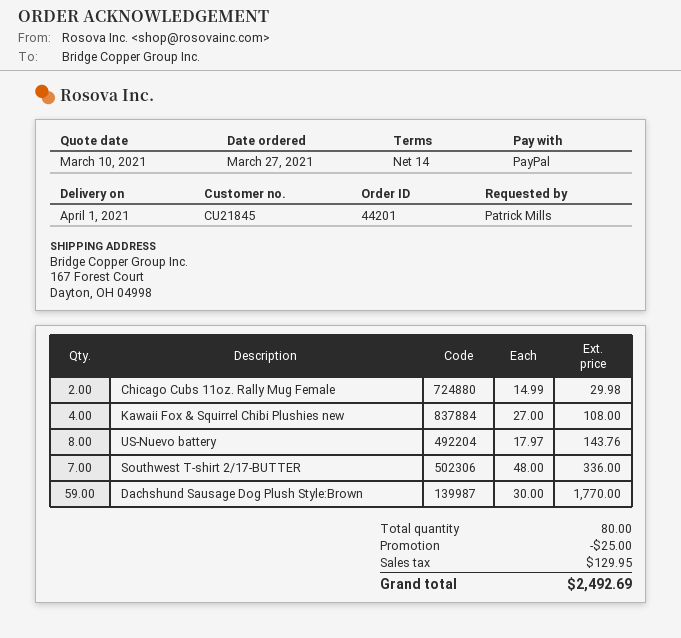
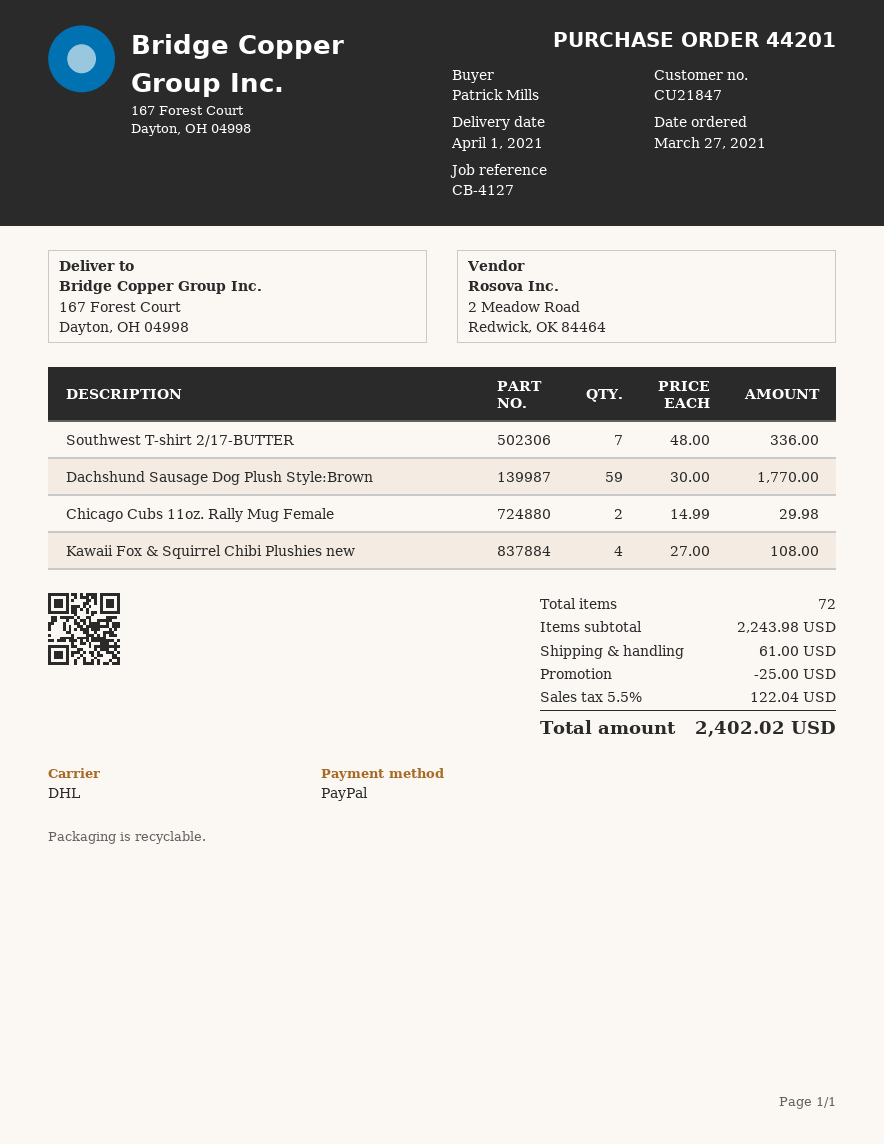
customer number: CU21845 -> CU21847
US-Nuevo battery: 8 x 17.97 = 143.76 -> none
total quantity: 80 -> 72
shipping: none -> 61.00
tax: 129.95 -> 122.04
total: 2492.69 -> 2402.02

